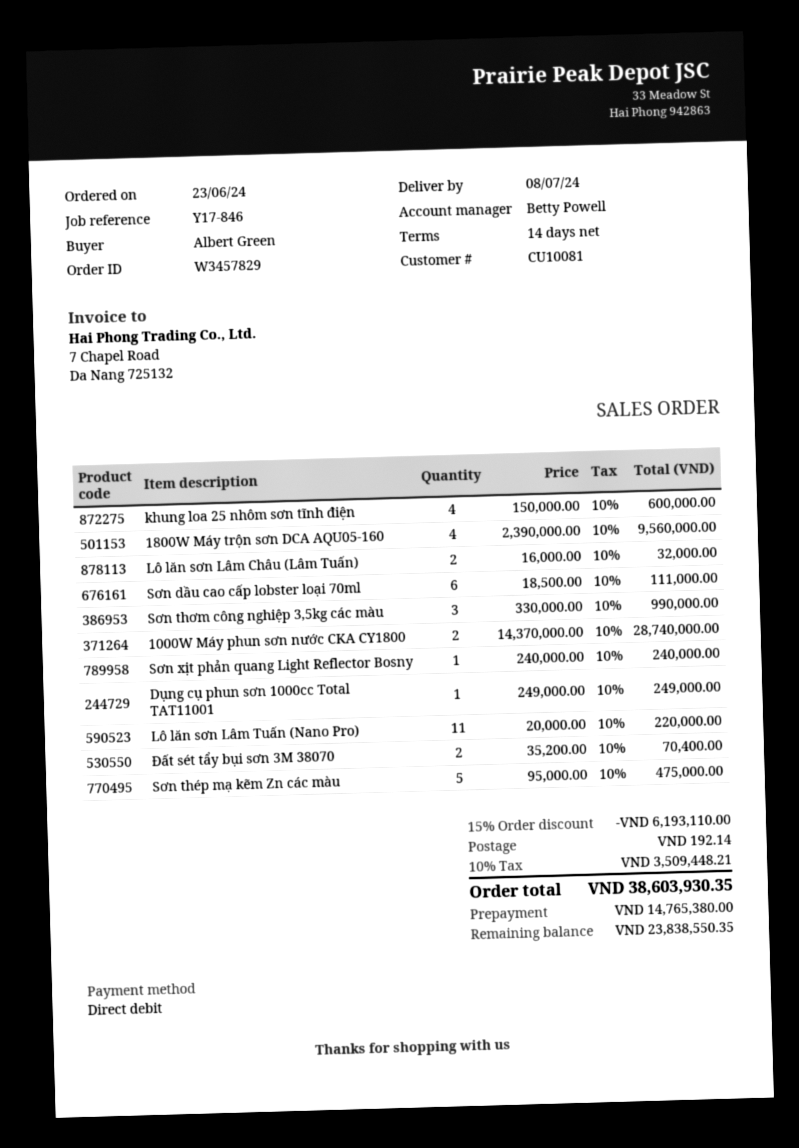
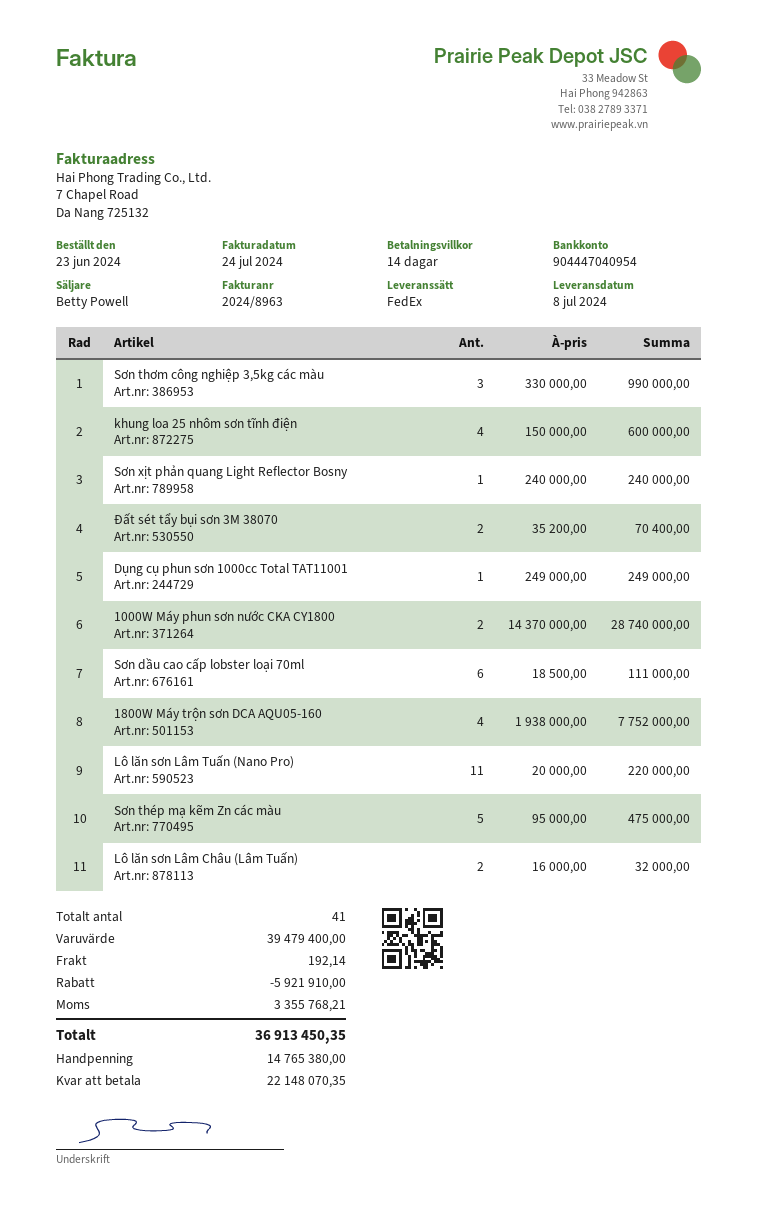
1800W Máy trộn sơn DCA AQU05-160: 4 x 2390000.00 = 9560000.00 -> 4 x 1938000.00 = 7752000.00
discount: 6193110.00 -> 5921910.00
tax: 3509448.21 -> 3355768.21
total: 38603930.35 -> 36913450.35
balance: 23838550.35 -> 22148070.35

